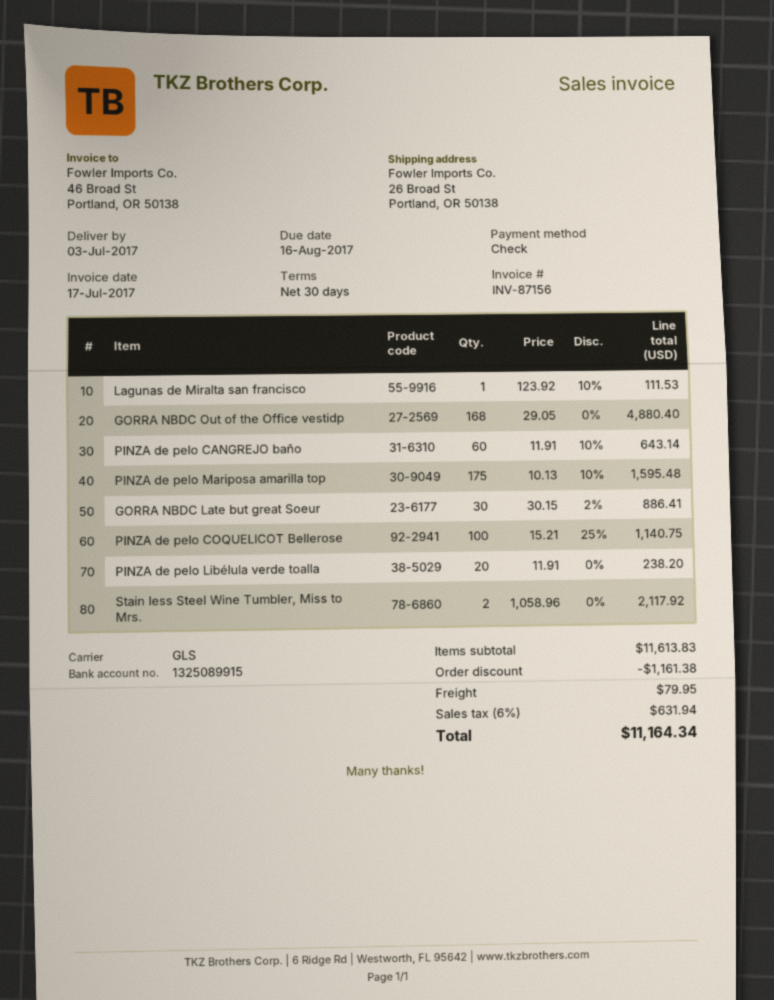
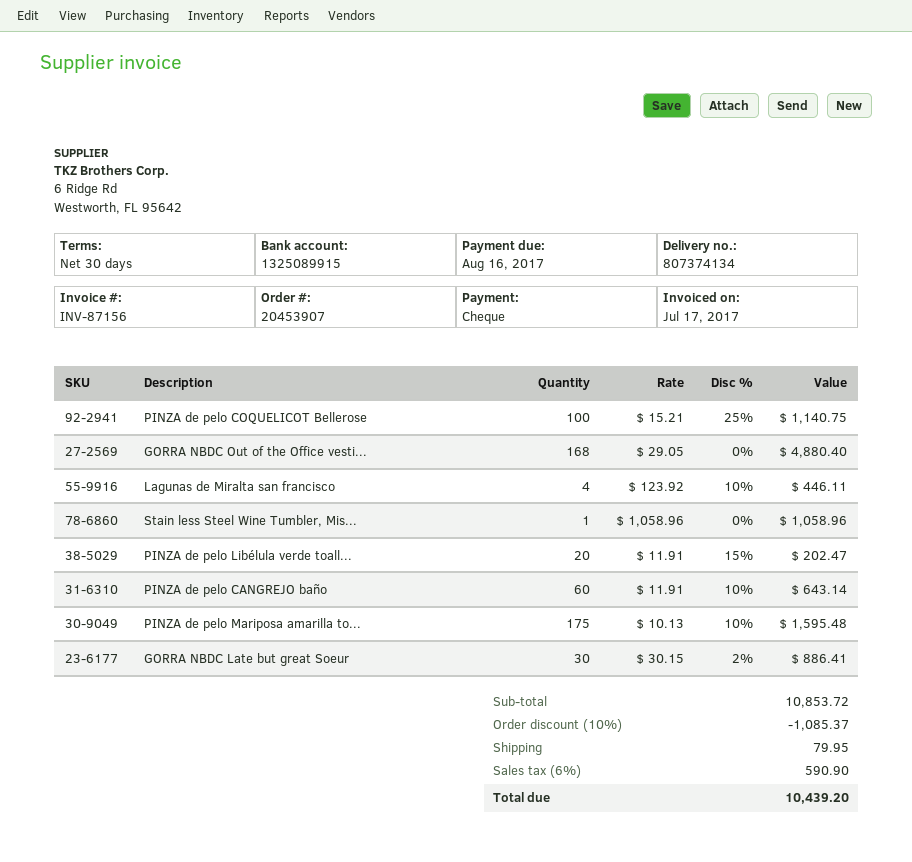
Lagunas de Miralta san francisco: 1 x 123.92 - 10% = 111.53 -> 4 x 123.92 - 10% = 446.11
PINZA de pelo Libélula verde toalla: 20 x 11.91 = 238.20 -> 20 x 11.91 - 15% = 202.47
Stain less Steel Wine Tumbler, Miss to Mrs.: 2 x 1058.96 = 2117.92 -> 1 x 1058.96 = 1058.96
subtotal: 11613.83 -> 10853.72
discount: 1161.38 -> 1085.37
tax: 6% = 631.94 -> 6% = 590.90
total: 11164.34 -> 10439.20

